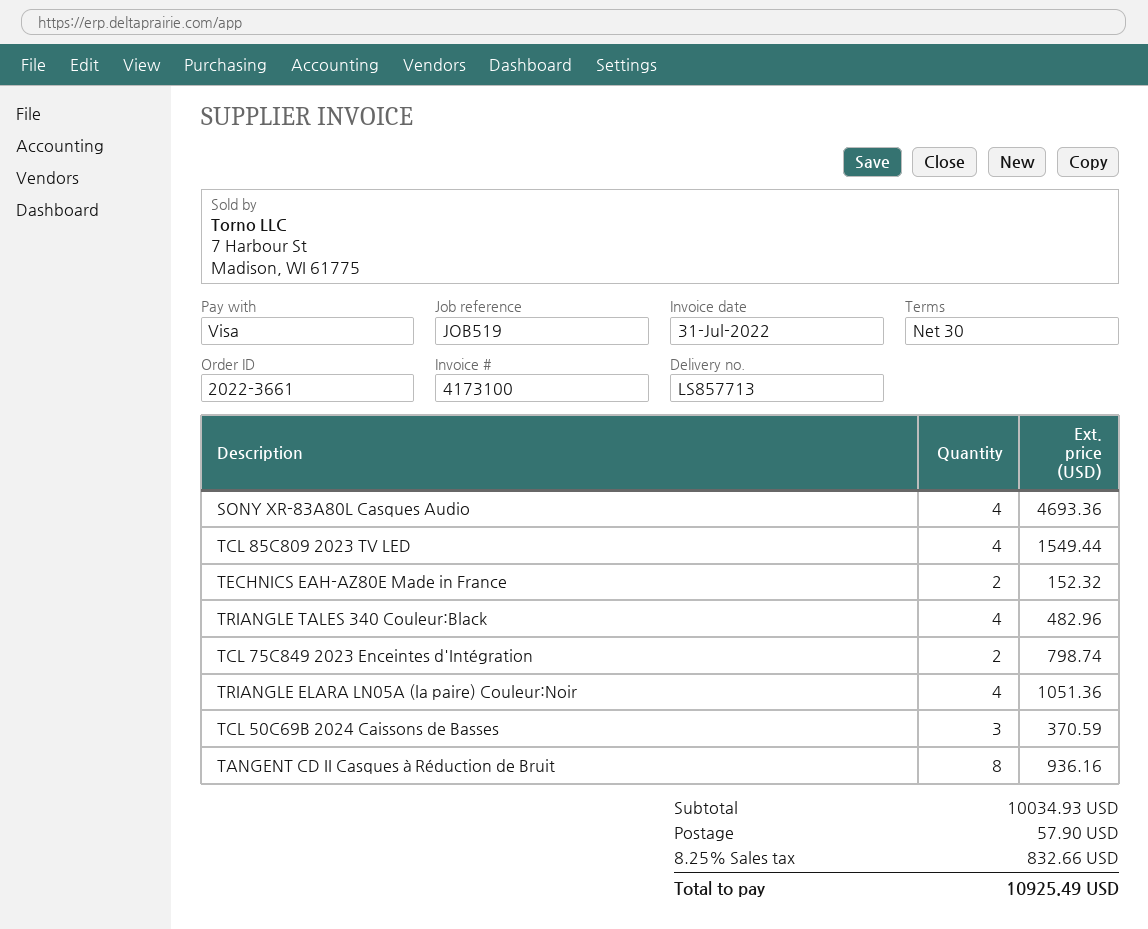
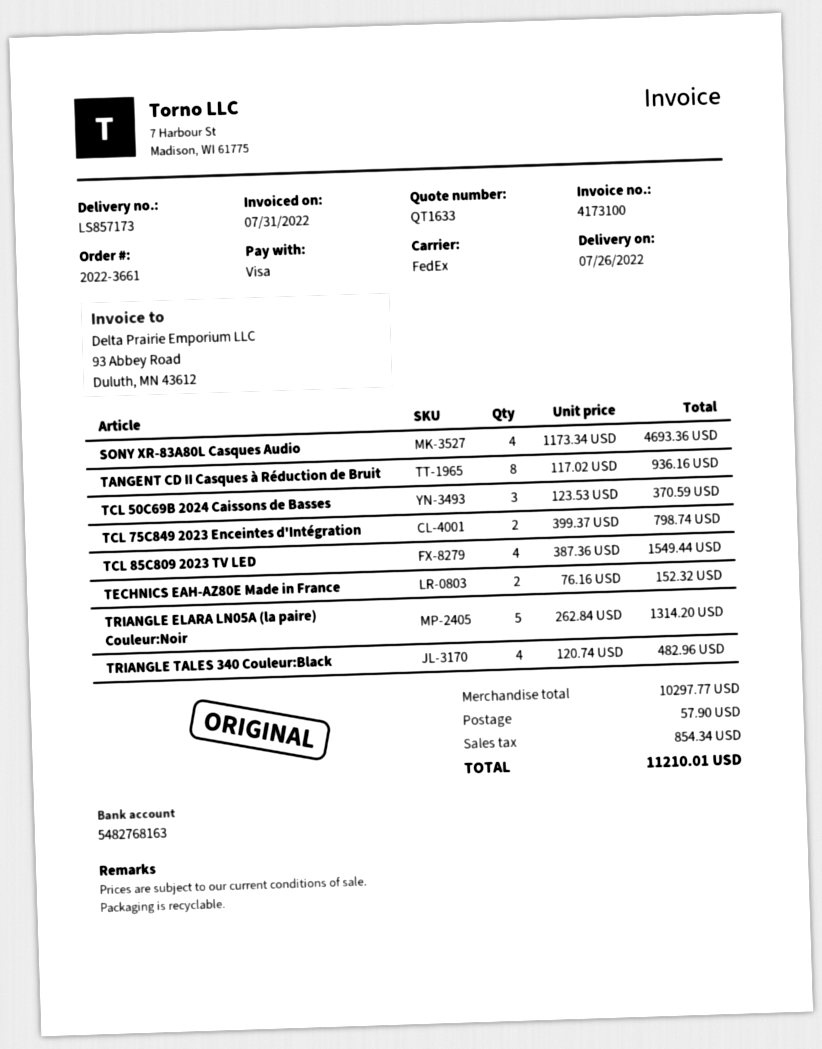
delivery note number: LS857713 -> LS857173
TRIANGLE ELARA LN05A (la paire) Couleur:Noir: 4 for 1051.36 -> 5 for 1314.20
subtotal: 10034.93 -> 10297.77
tax: 832.66 -> 854.34
total: 10925.49 -> 11210.01

